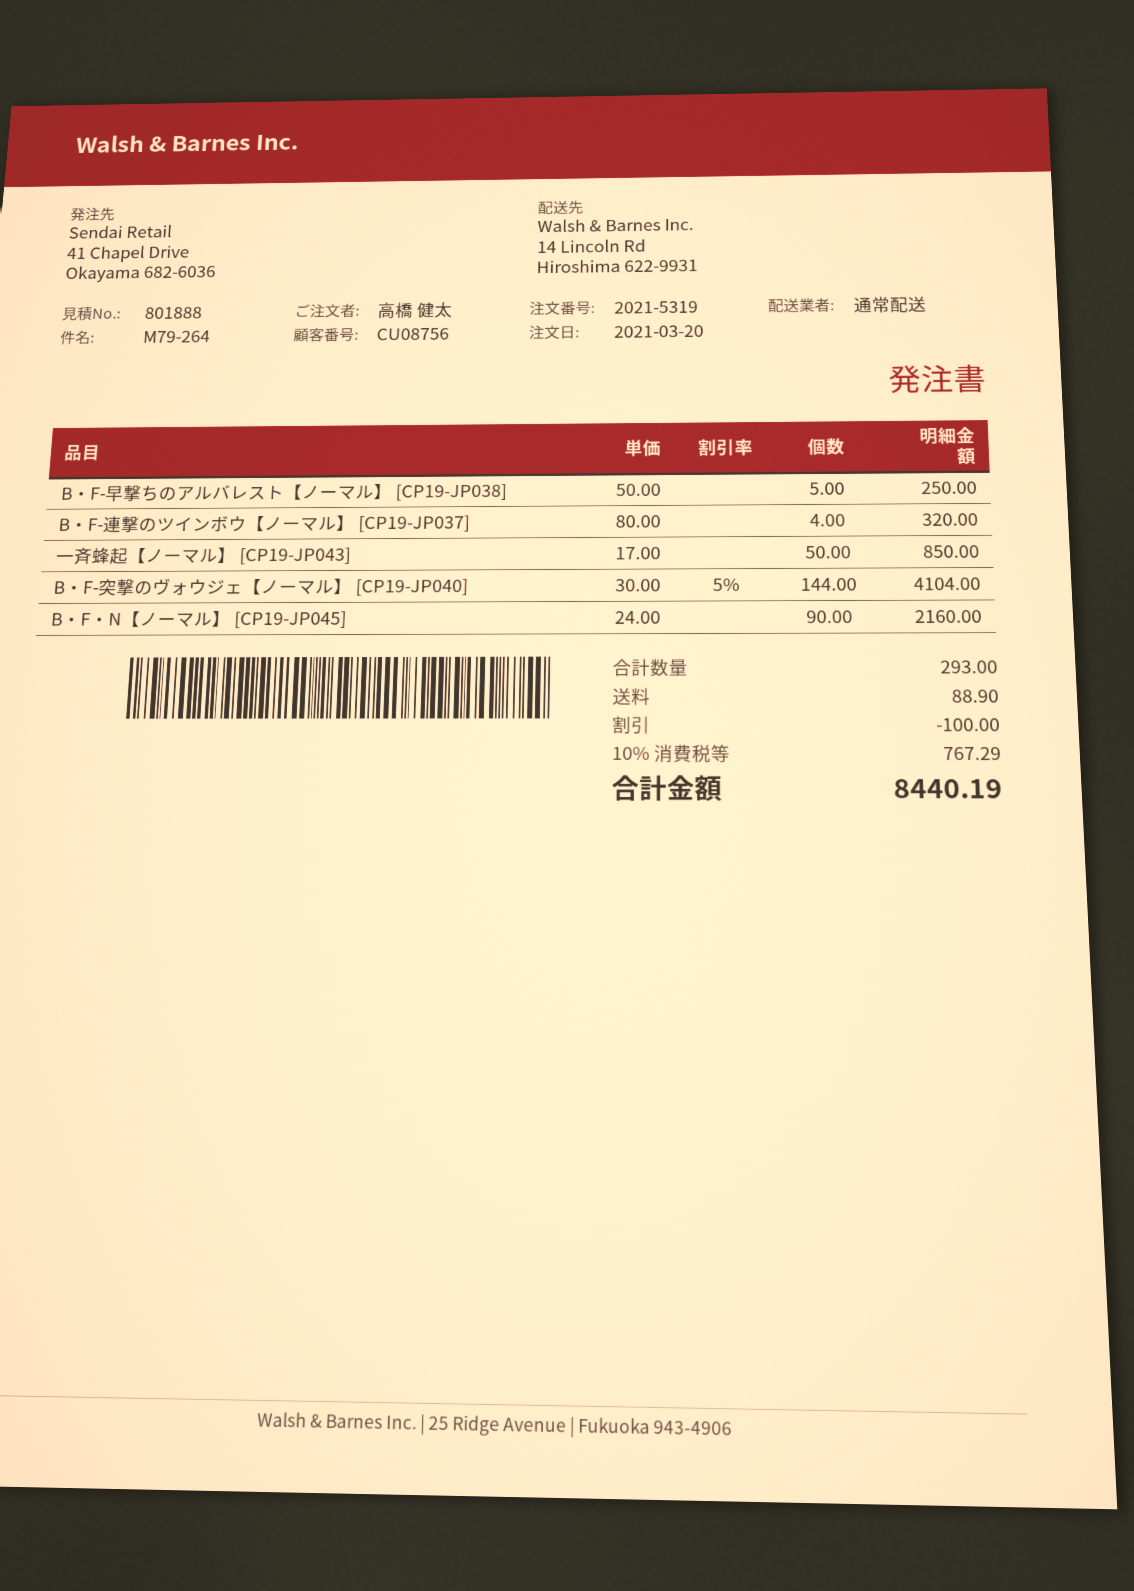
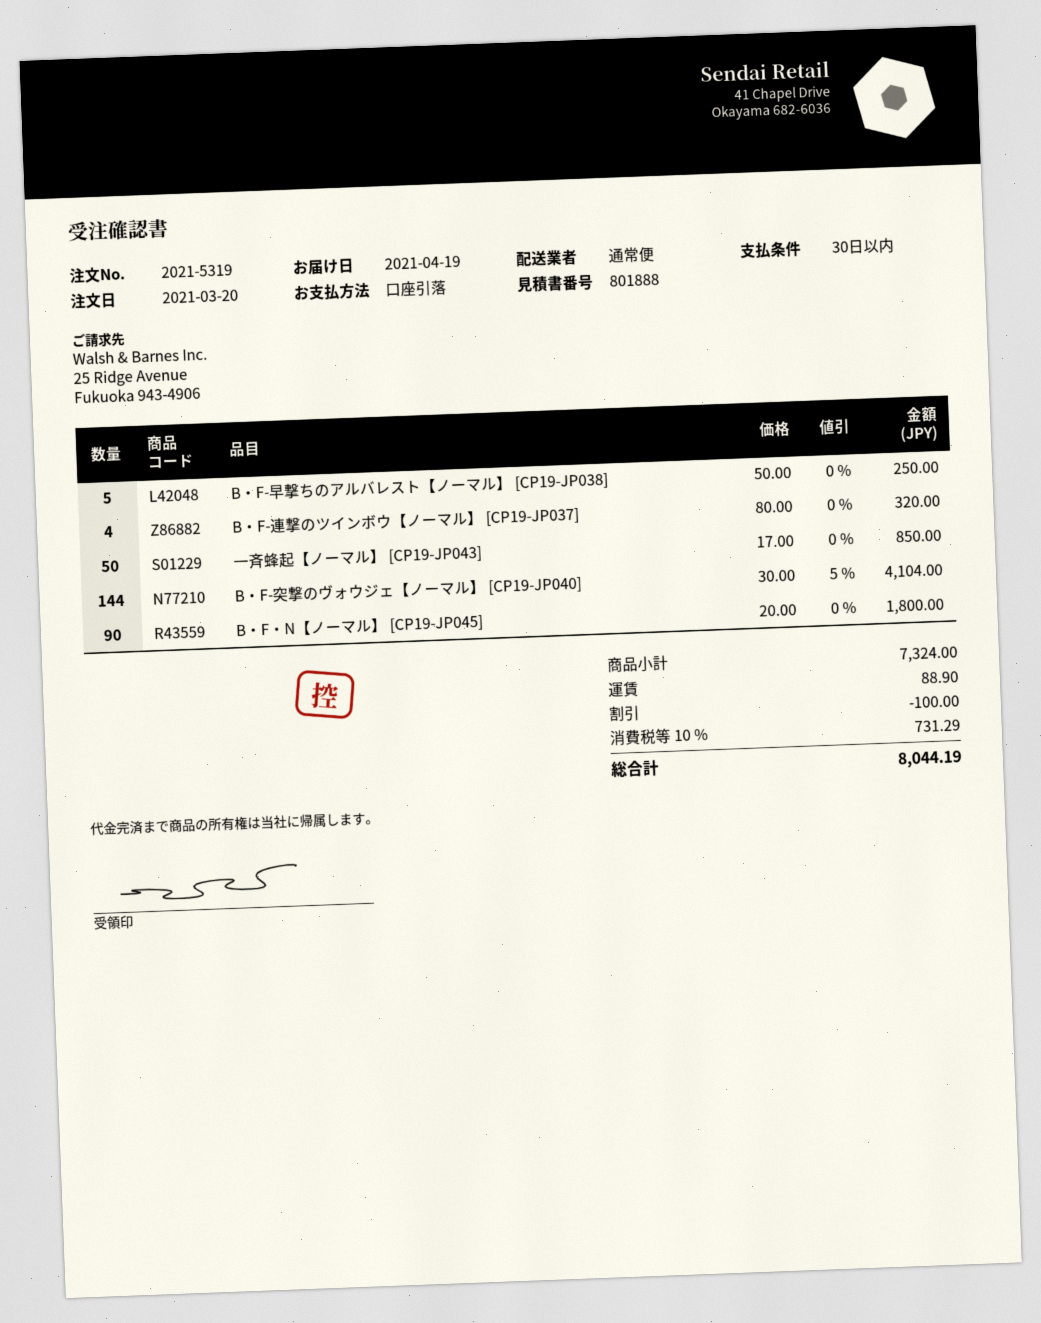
B・F・N【ノーマル】 [CP19-JP045]: 90 x 24.00 = 2160.00 -> 90 x 20.00 = 1800.00
tax: 10% = 767.29 -> 10% = 731.29
total: 8440.19 -> 8044.19

